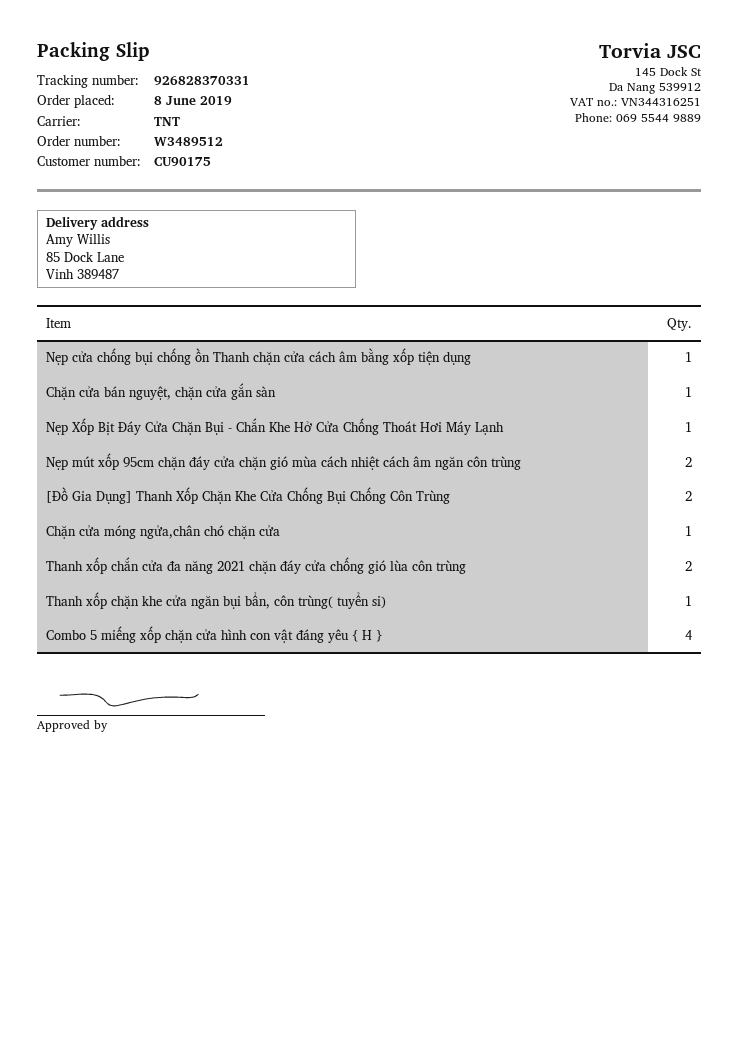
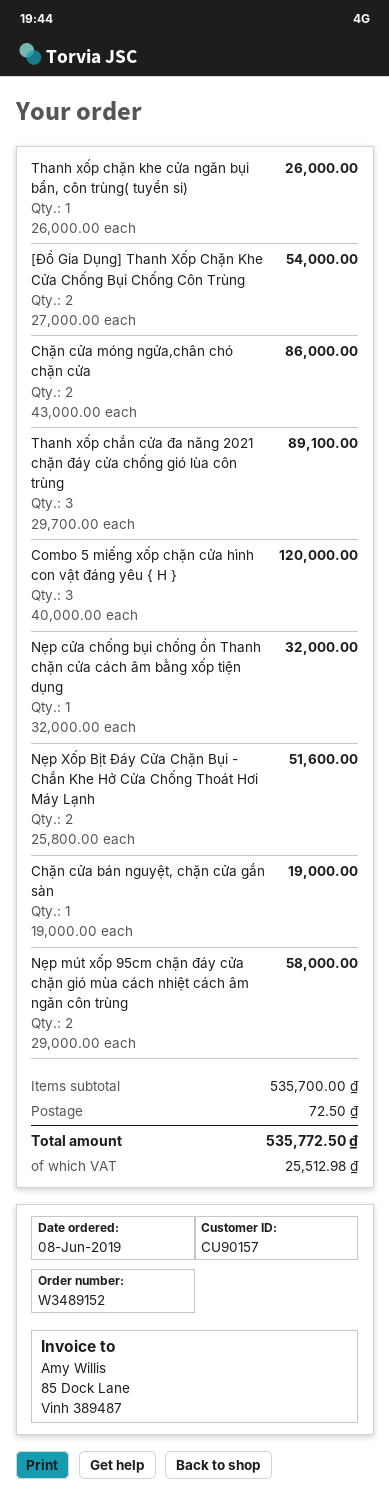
order number: W3489512 -> W3489152
customer number: CU90175 -> CU90157
Nẹp Xốp Bịt Đáy Cửa Chặn Bụi - Chắn Khe Hở Cửa Chống Thoát Hơi Máy Lạnh: 1 -> 2
Chặn cửa móng ngửa,chân chó chặn cửa: 1 -> 2
Thanh xốp chắn cửa đa năng 2021 chặn đáy cửa chống gió lùa côn trùng: 2 -> 3
Combo 5 miếng xốp chặn cửa hình con vật đáng yêu { H }: 4 -> 3

